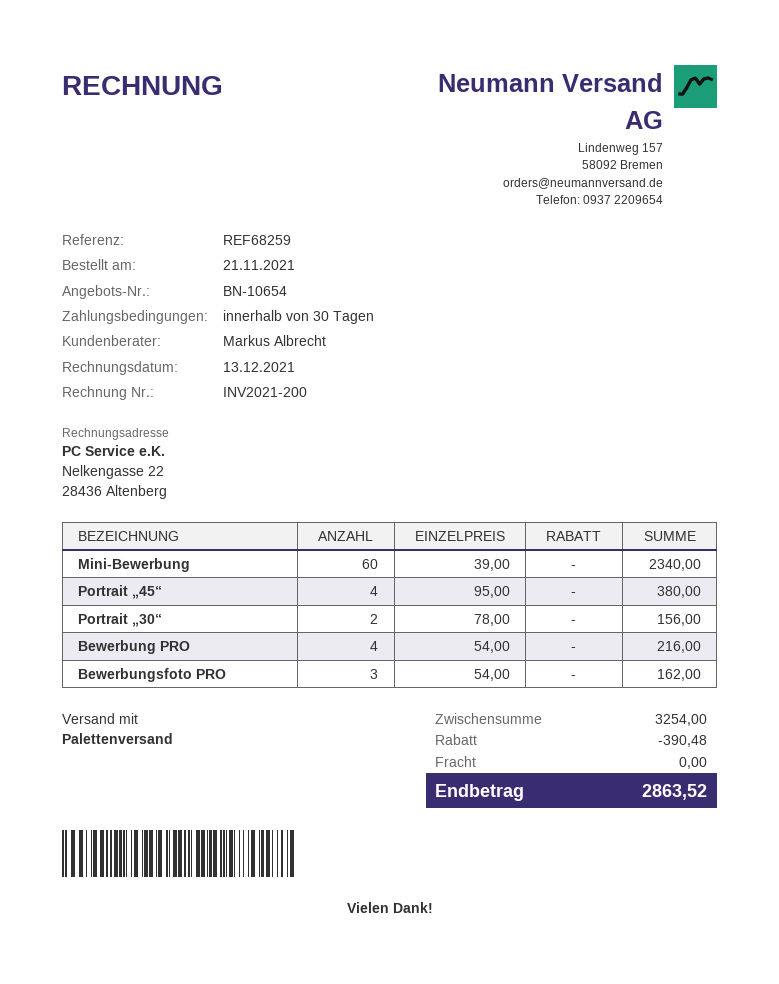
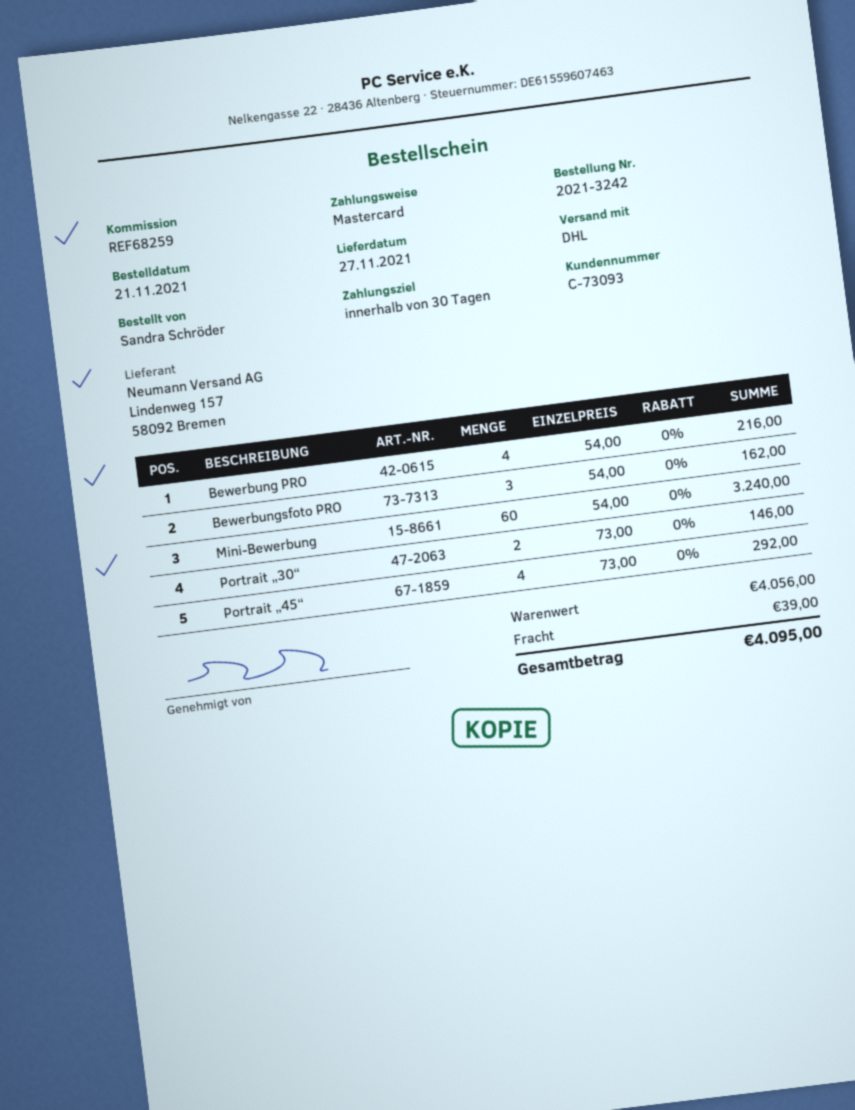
shipping method: pallet freight -> DHL
Mini-Bewerbung: 60 x 39.00 = 2340.00 -> 60 x 54.00 = 3240.00
Portrait „45“: 4 x 95.00 = 380.00 -> 4 x 73.00 = 292.00
Portrait „30“: 2 x 78.00 = 156.00 -> 2 x 73.00 = 146.00
subtotal: 3254.00 -> 4056.00
discount: 390.48 -> none
shipping: 0.00 -> 39.00
total: 2863.52 -> 4095.00

